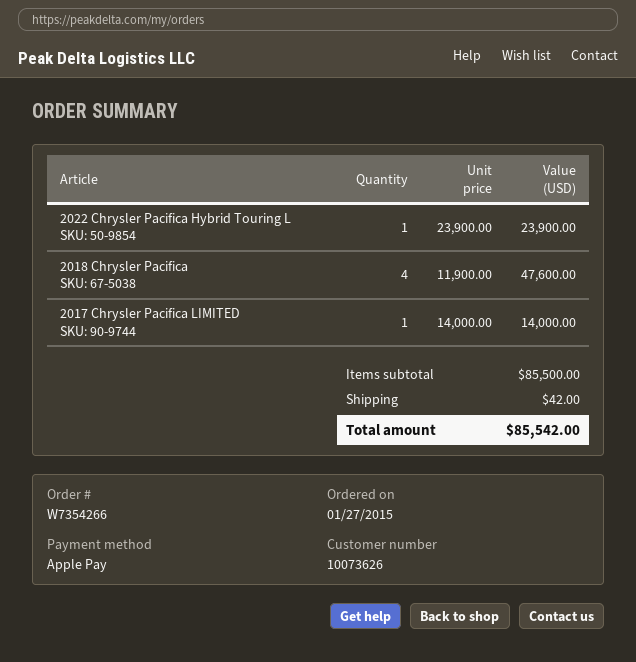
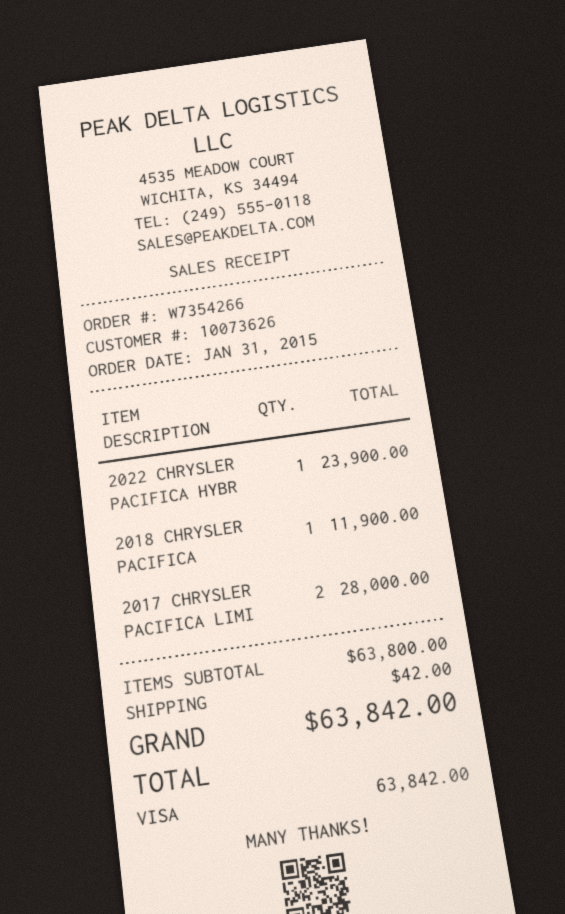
order date: 2015-01-27 -> 2015-01-31
payment method: Apple Pay -> Visa
2018 Chrysler Pacifica: 4 for 47600.00 -> 1 for 11900.00
2017 Chrysler Pacifica LIMITED: 1 for 14000.00 -> 2 for 28000.00
subtotal: 85500.00 -> 63800.00
total: 85542.00 -> 63842.00

